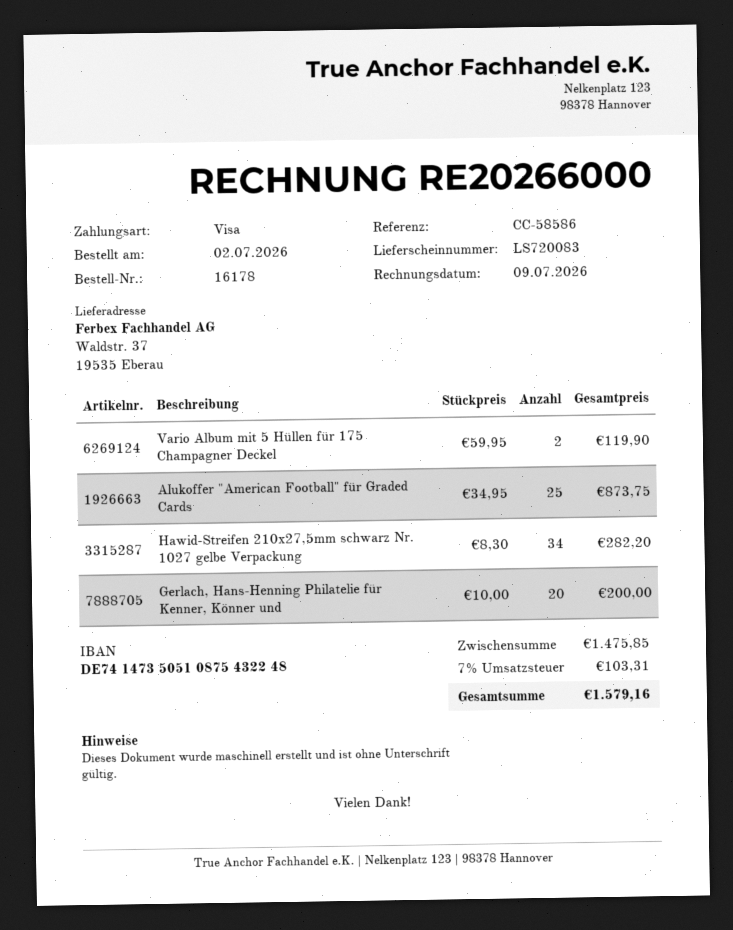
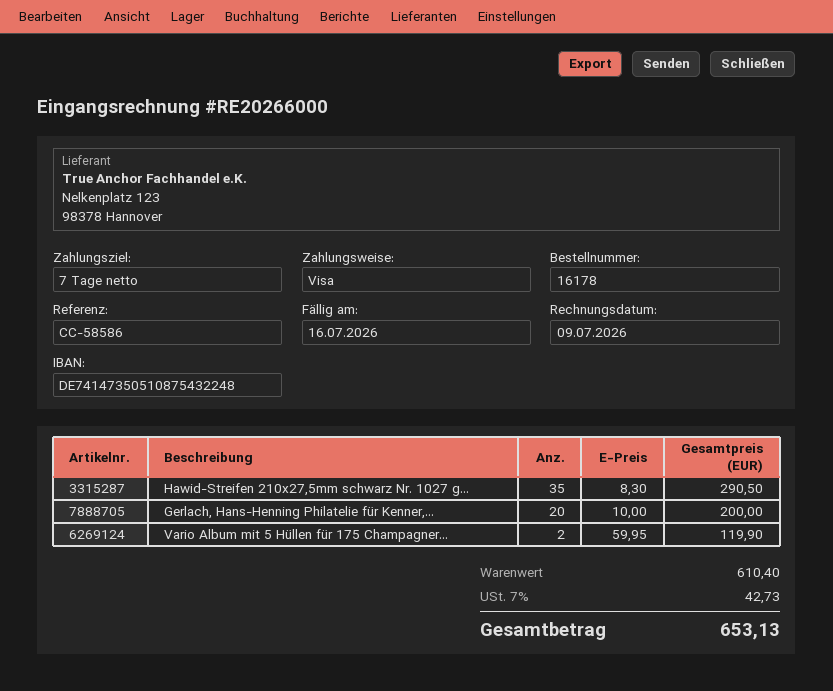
Alukoffer "American Football" für Graded Cards: 25 x 34.95 = 873.75 -> none
Hawid-Streifen 210x27,5mm schwarz Nr. 1027 gelbe Verpackung: 34 x 8.30 = 282.20 -> 35 x 8.30 = 290.50
subtotal: 1475.85 -> 610.40
tax: 7% = 103.31 -> 7% = 42.73
total: 1579.16 -> 653.13

